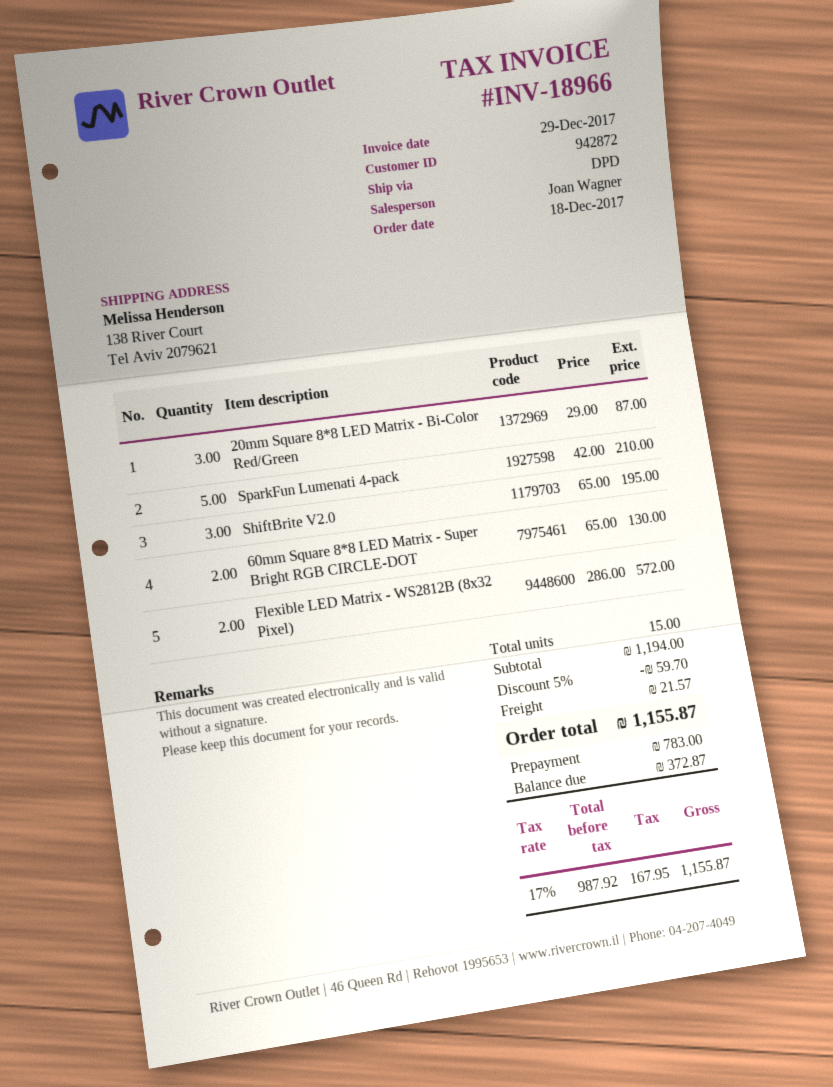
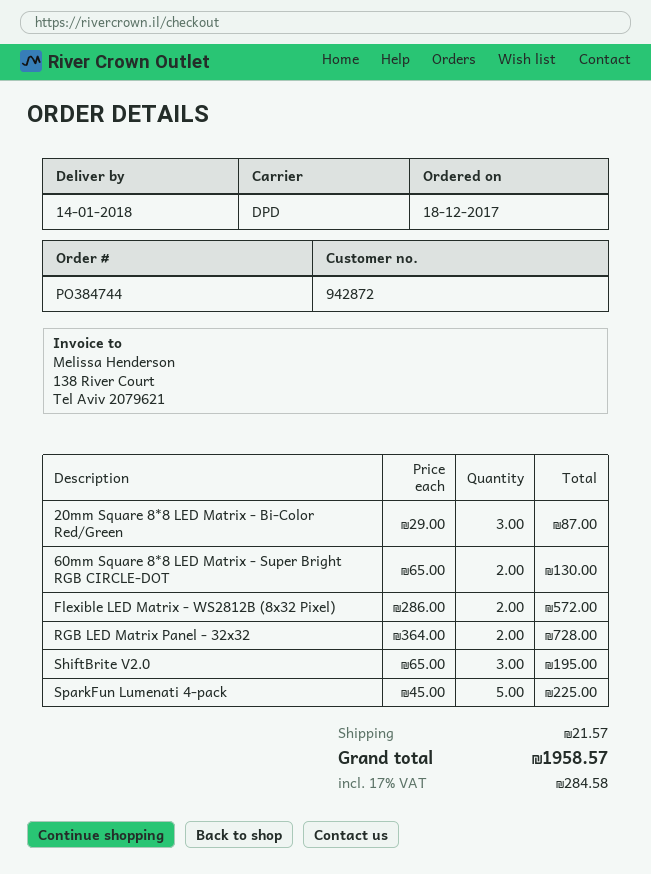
SparkFun Lumenati 4-pack: 5 x 42.00 = 210.00 -> 5 x 45.00 = 225.00
RGB LED Matrix Panel - 32x32: none -> 2 x 364.00 = 728.00
discount: 5% = 59.70 -> none
tax: 17% = 167.95 -> 17% = 284.58
total: 1155.87 -> 1958.57

